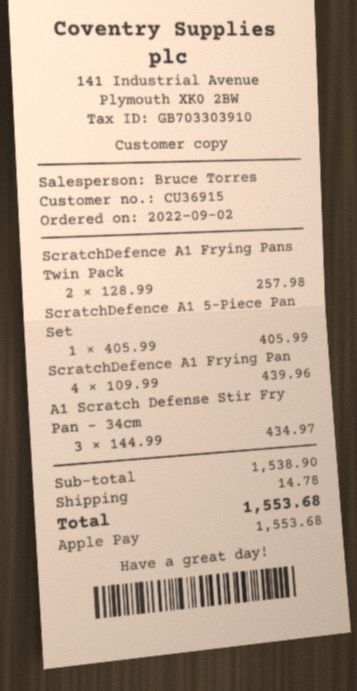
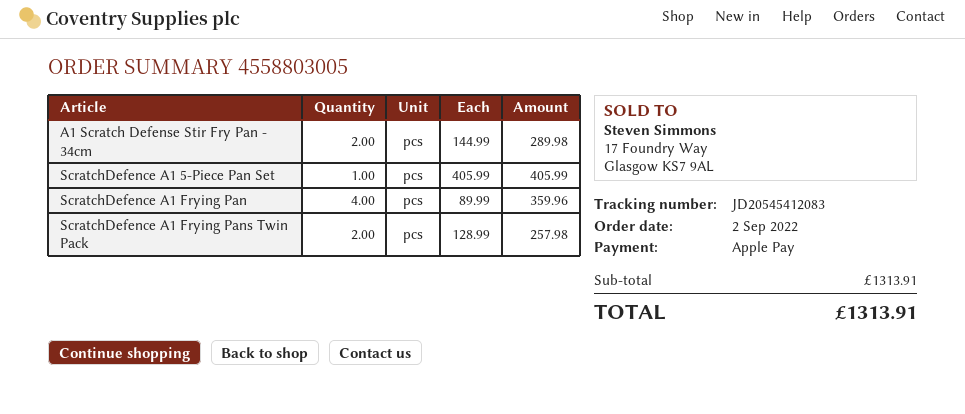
ScratchDefence A1 Frying Pan: 4 x 109.99 = 439.96 -> 4 x 89.99 = 359.96
A1 Scratch Defense Stir Fry Pan - 34cm: 3 x 144.99 = 434.97 -> 2 x 144.99 = 289.98
subtotal: 1538.90 -> 1313.91
shipping: 14.78 -> none
total: 1553.68 -> 1313.91

